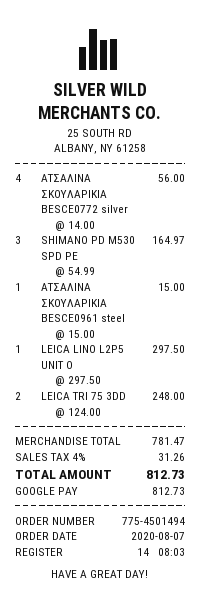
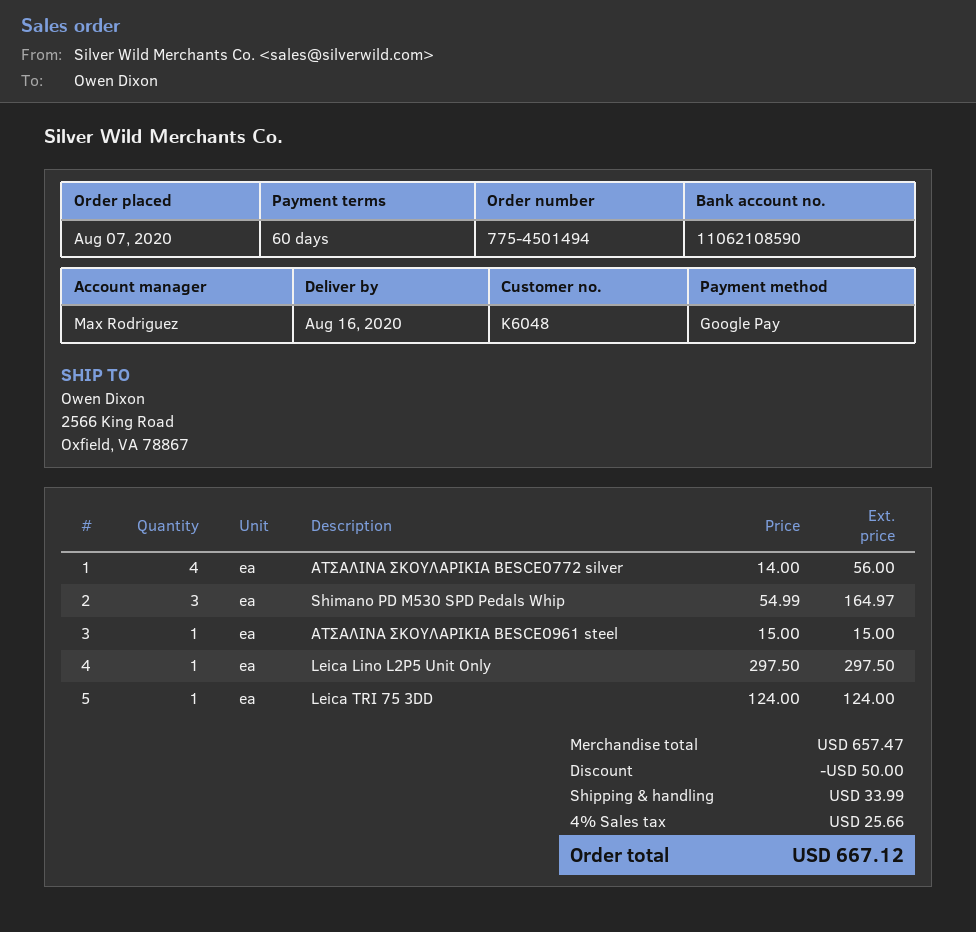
LEICA TRI 75 3DD: 2 x 124.00 = 248.00 -> 1 x 124.00 = 124.00
subtotal: 781.47 -> 657.47
discount: none -> 50.00
shipping: none -> 33.99
tax: 4% = 31.26 -> 4% = 25.66
total: 812.73 -> 667.12

